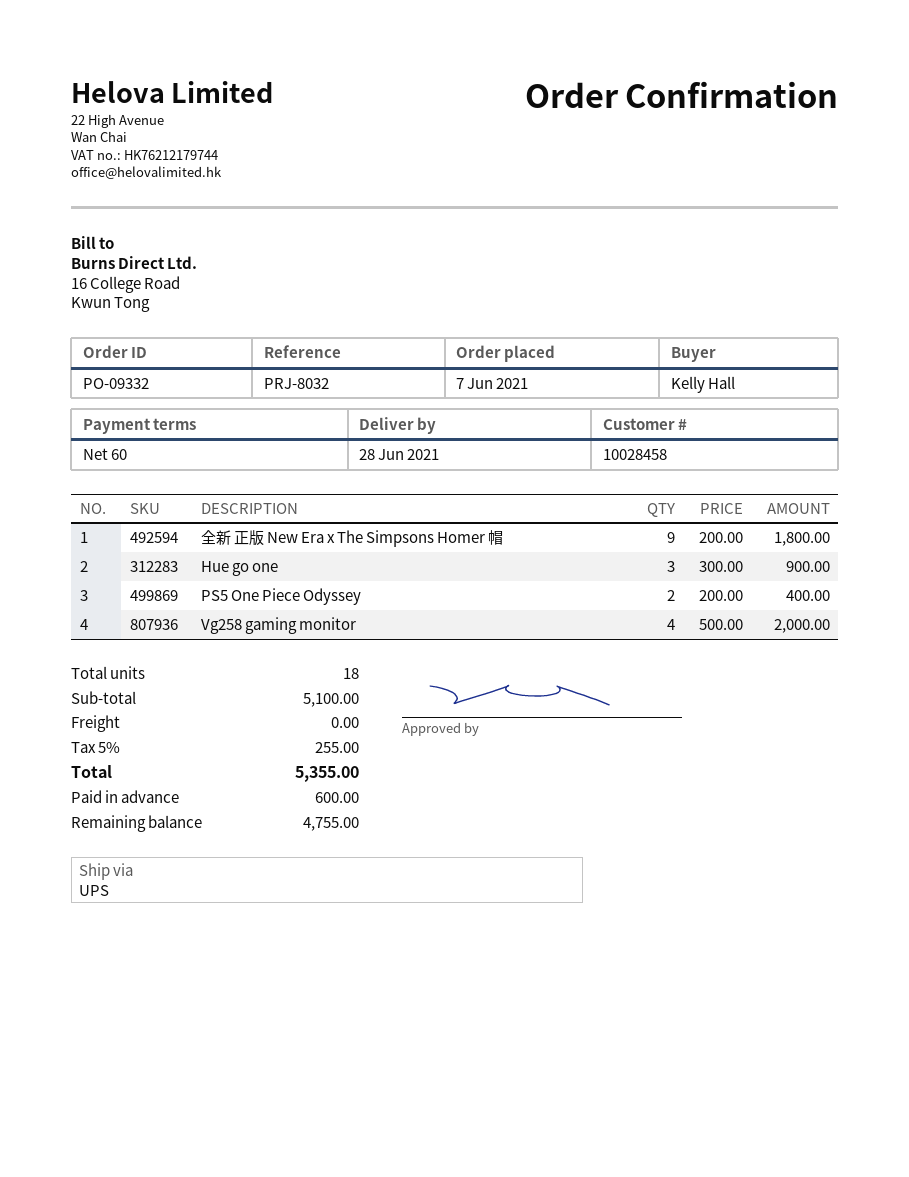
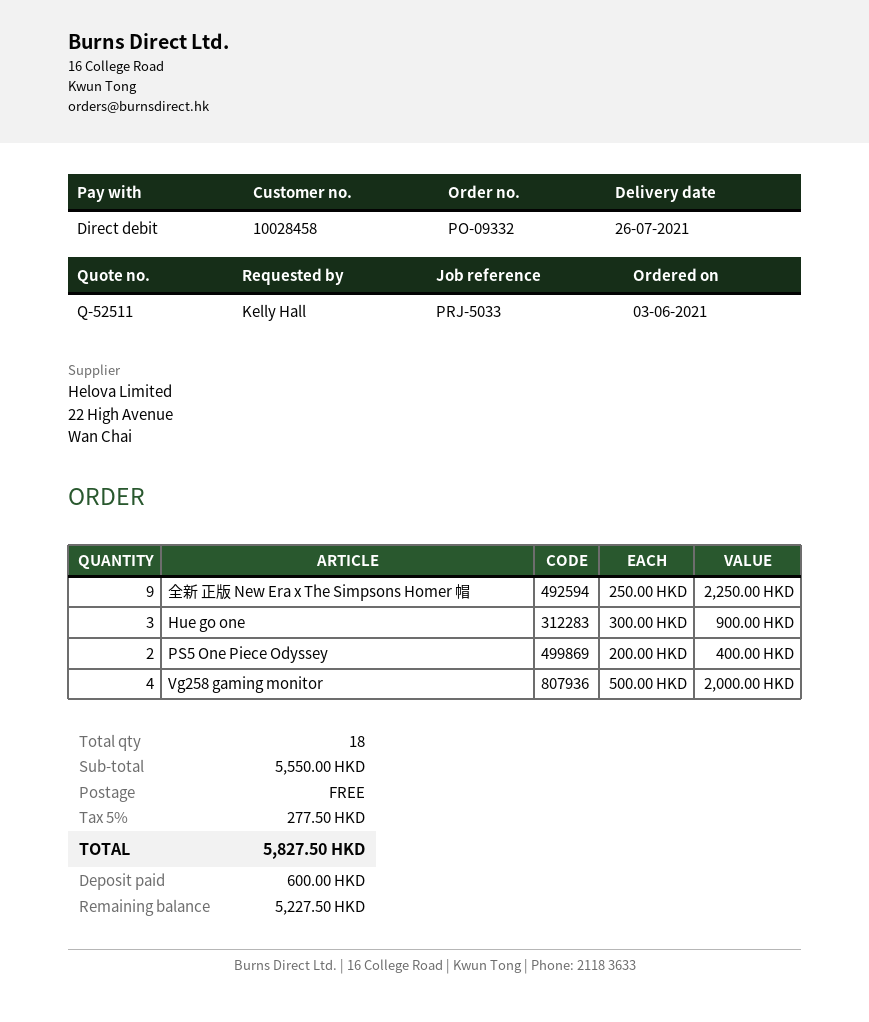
order date: 2021-06-07 -> 2021-06-03
delivery date: 2021-06-28 -> 2021-07-26
reference: PRJ-8032 -> PRJ-5033
全新 正版 New Era x The Simpsons Homer 帽: 9 x 200.00 = 1800.00 -> 9 x 250.00 = 2250.00
subtotal: 5100.00 -> 5550.00
tax: 5% = 255.00 -> 5% = 277.50
total: 5355.00 -> 5827.50
balance: 4755.00 -> 5227.50

